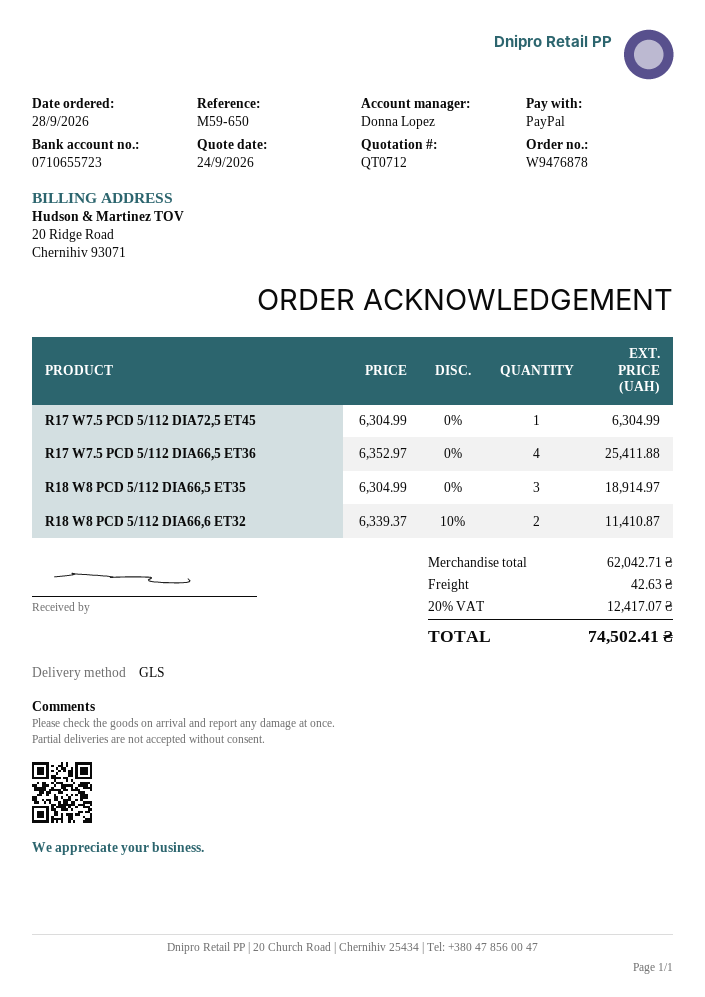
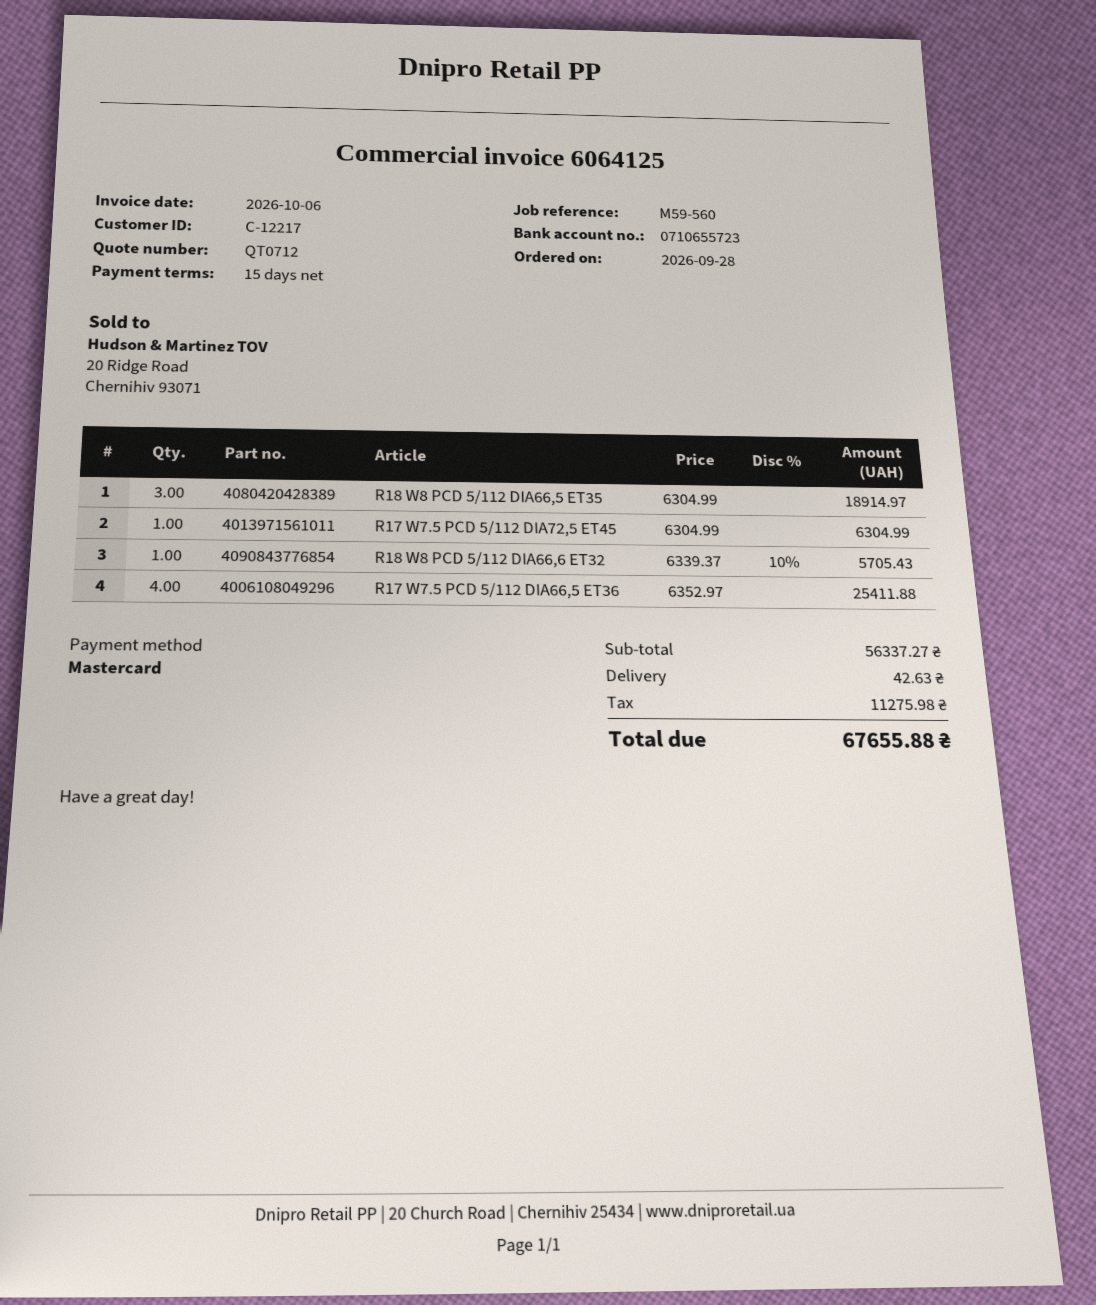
reference: M59-650 -> M59-560
payment method: PayPal -> Mastercard
R18 W8 PCD 5/112 DIA66,6 ET32: 2 x 6339.37 - 10% = 11410.87 -> 1 x 6339.37 - 10% = 5705.43
subtotal: 62042.71 -> 56337.27
tax: 12417.07 -> 11275.98
total: 74502.41 -> 67655.88

